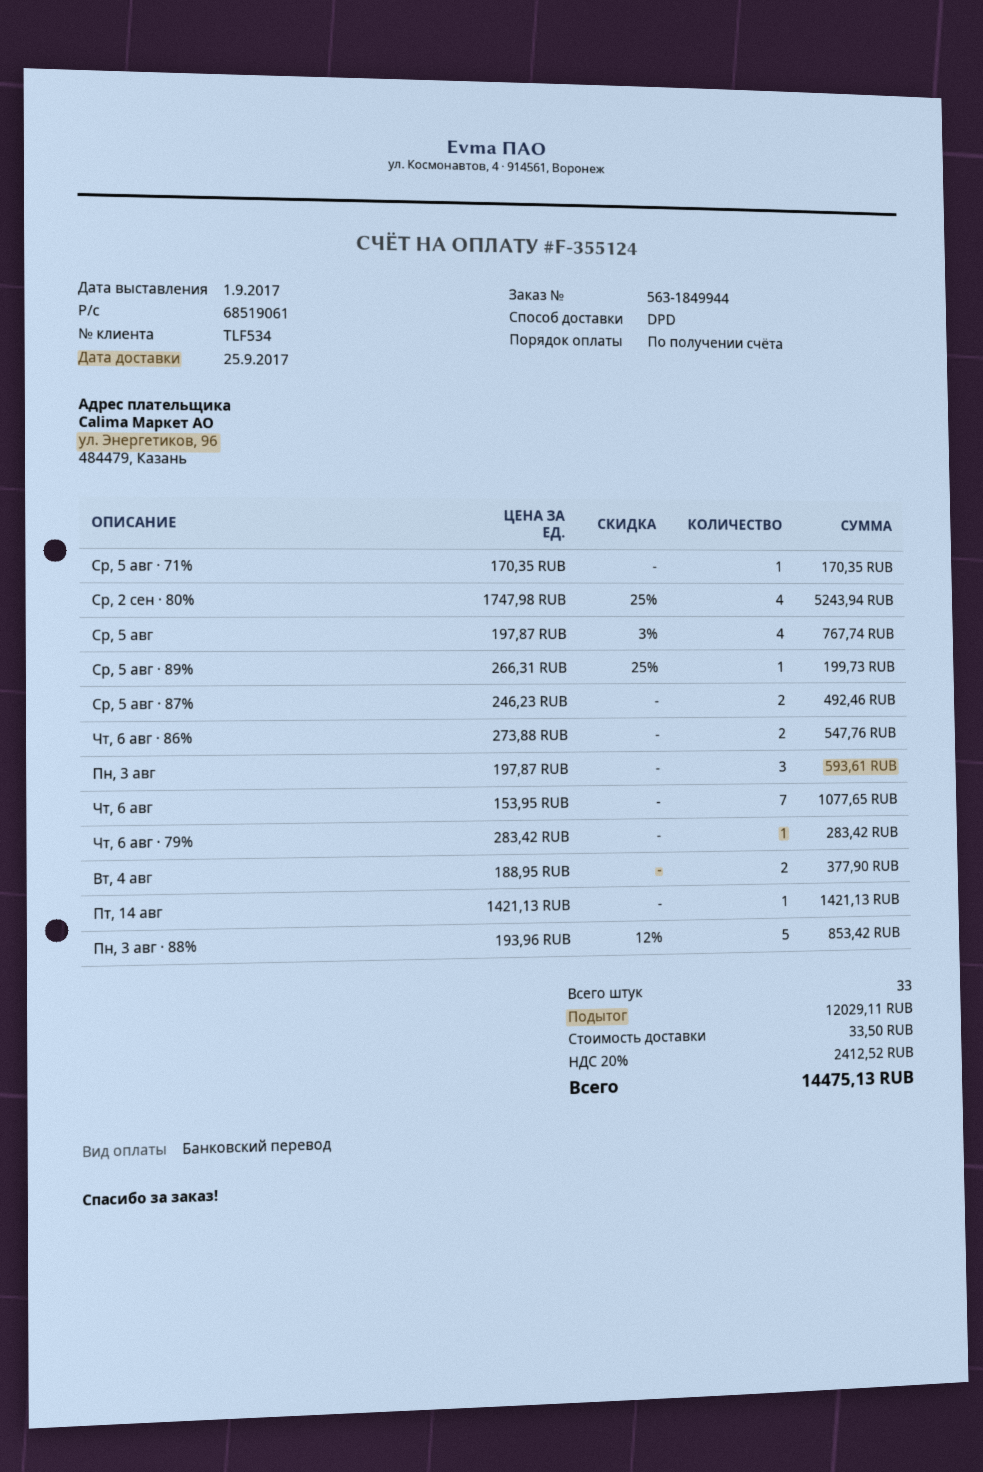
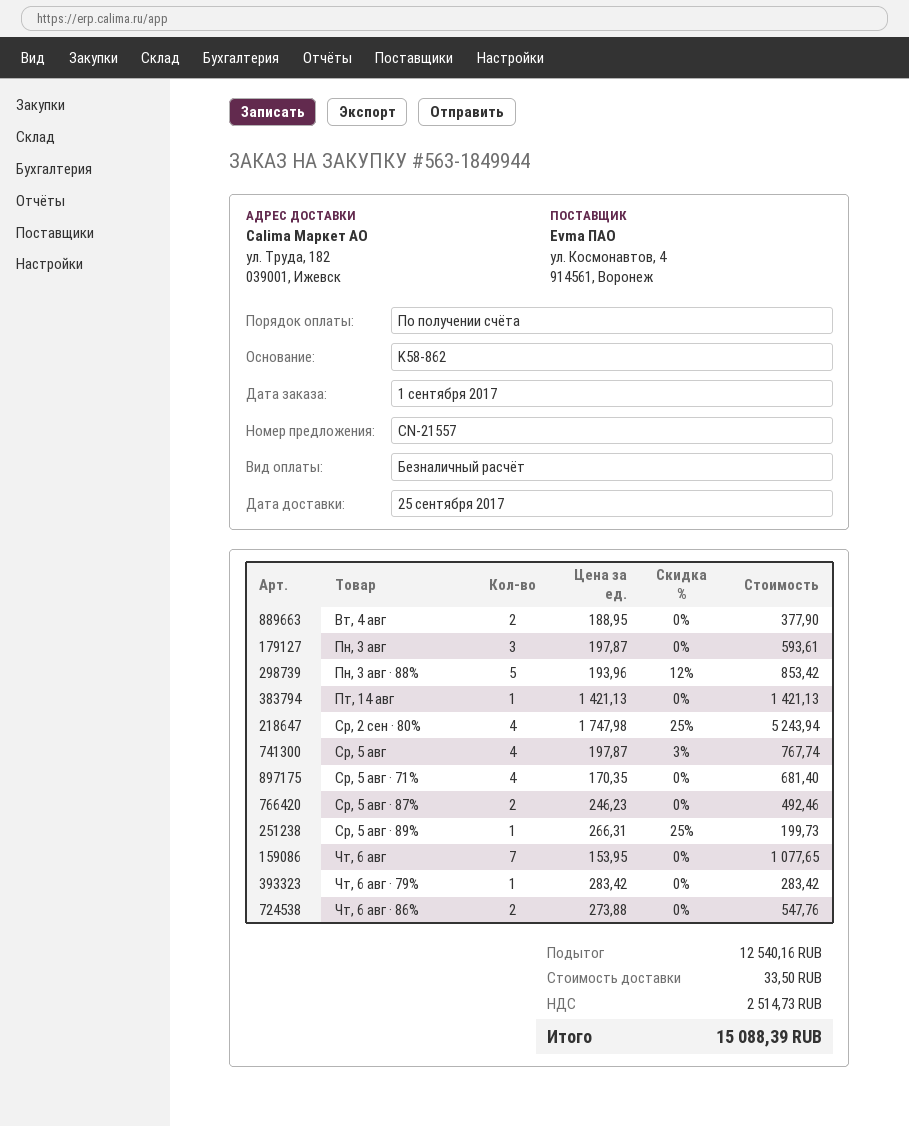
Ср, 5 авг · 71%: 1 x 170.35 = 170.35 -> 4 x 170.35 = 681.40
subtotal: 12029.11 -> 12540.16
tax: 2412.52 -> 2514.73
total: 14475.13 -> 15088.39

